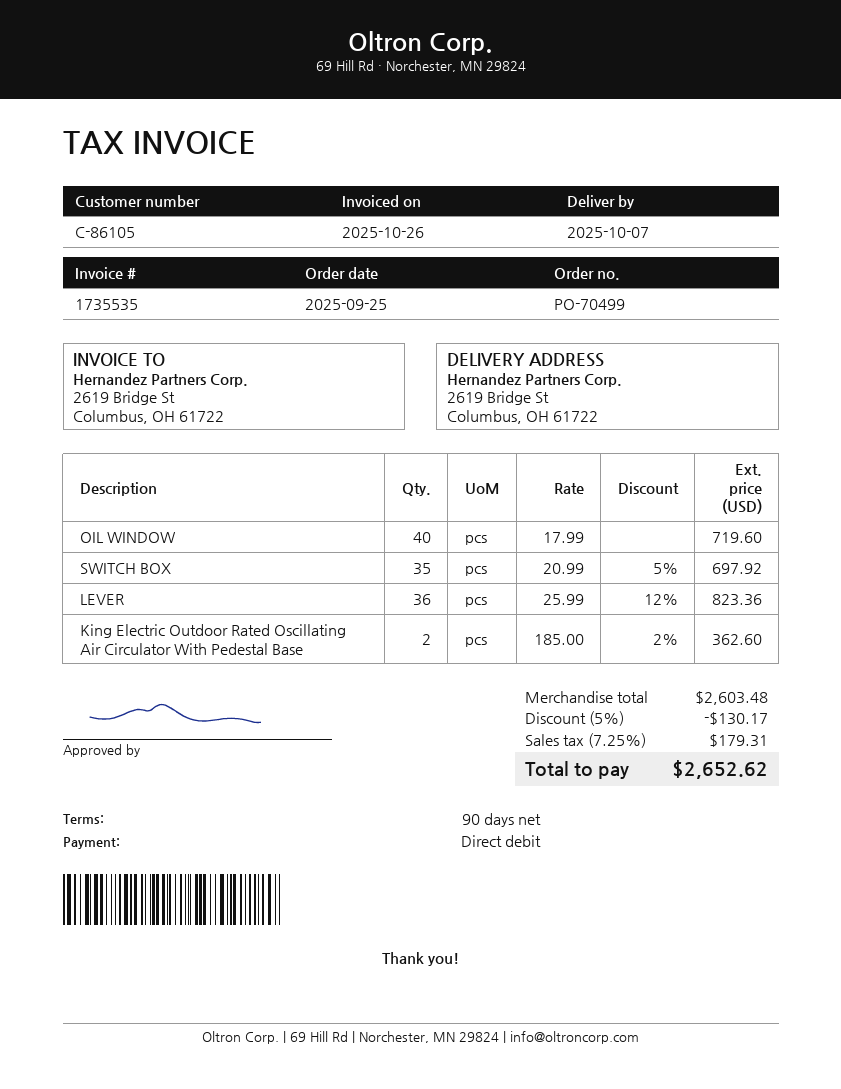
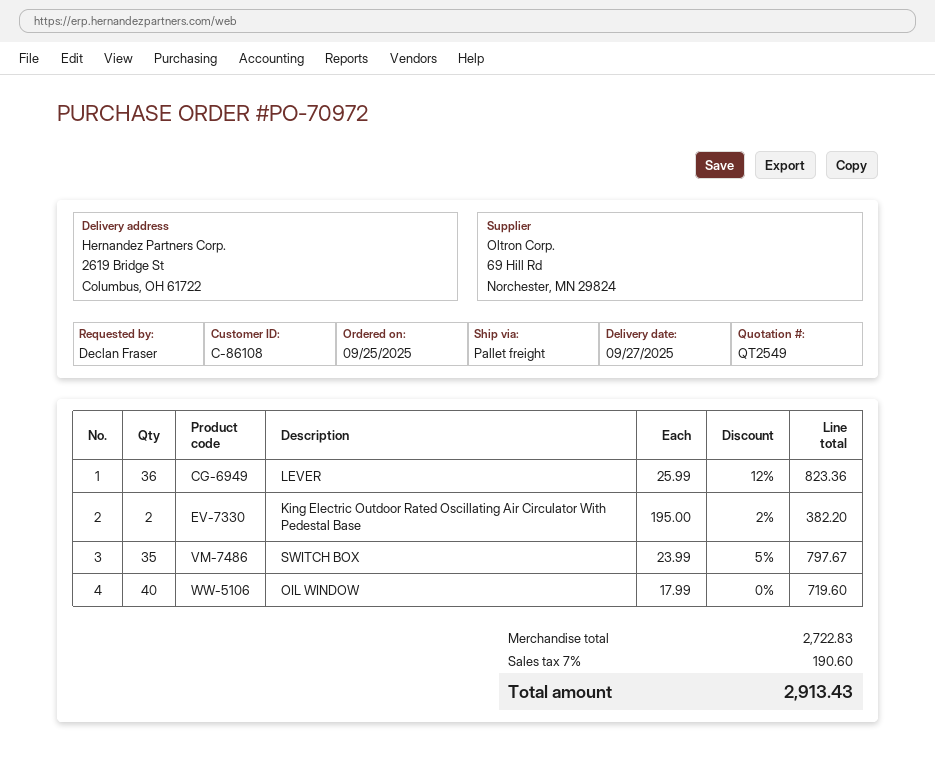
order number: PO-70499 -> PO-70972
delivery date: 2025-10-07 -> 2025-09-27
customer number: C-86105 -> C-86108
SWITCH BOX: 35 x 20.99 - 5% = 697.92 -> 35 x 23.99 - 5% = 797.67
King Electric Outdoor Rated Oscillating Air Circulator With Pedestal Base: 2 x 185.00 - 2% = 362.60 -> 2 x 195.00 - 2% = 382.20
subtotal: 2603.48 -> 2722.83
discount: 5% = 130.17 -> none
tax: 7.25% = 179.31 -> 7% = 190.60
total: 2652.62 -> 2913.43

